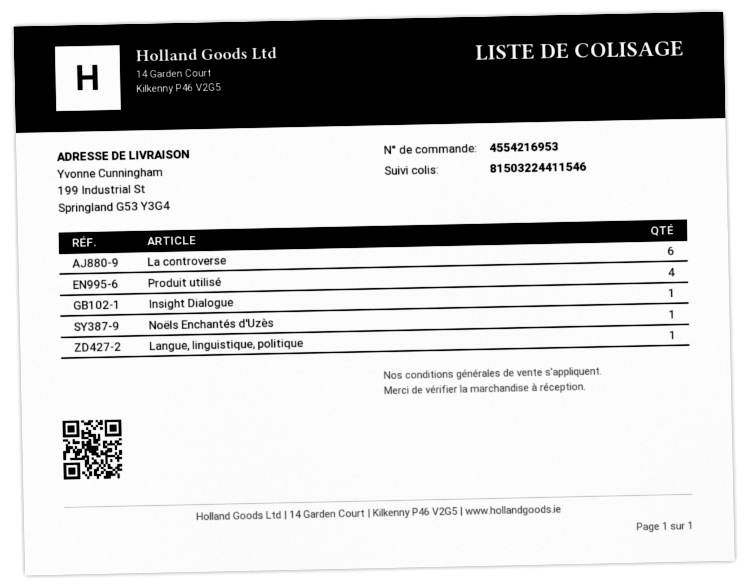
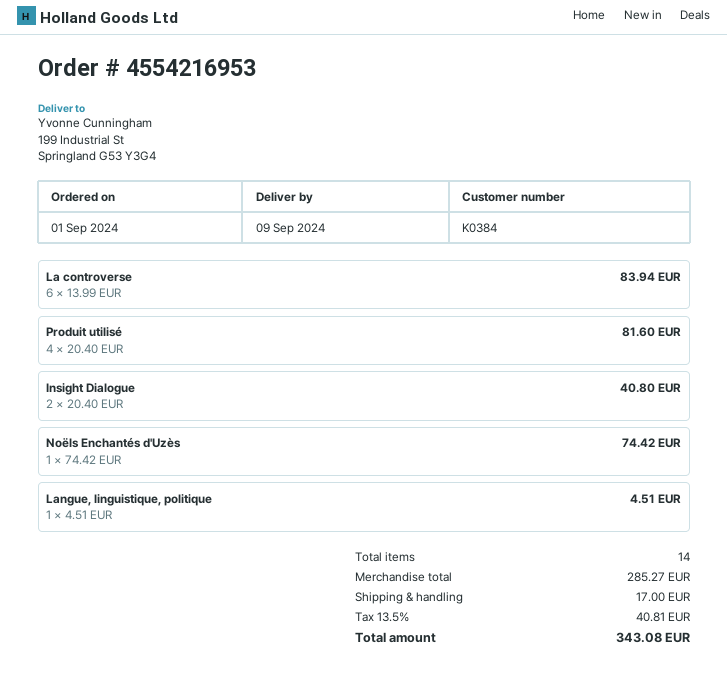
Insight Dialogue: 1 -> 2

